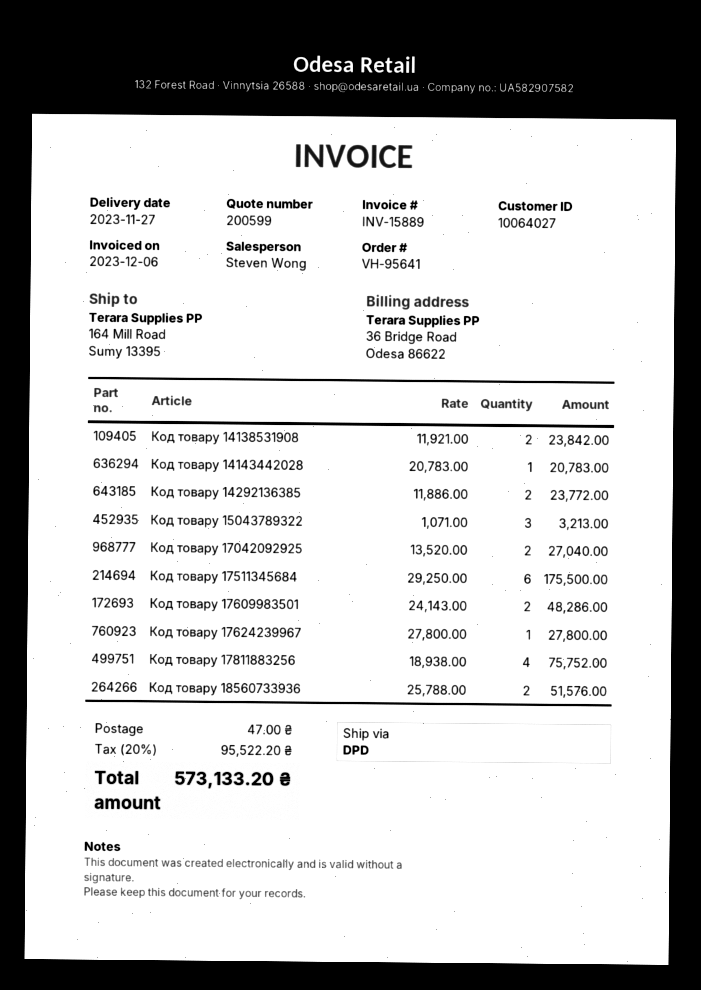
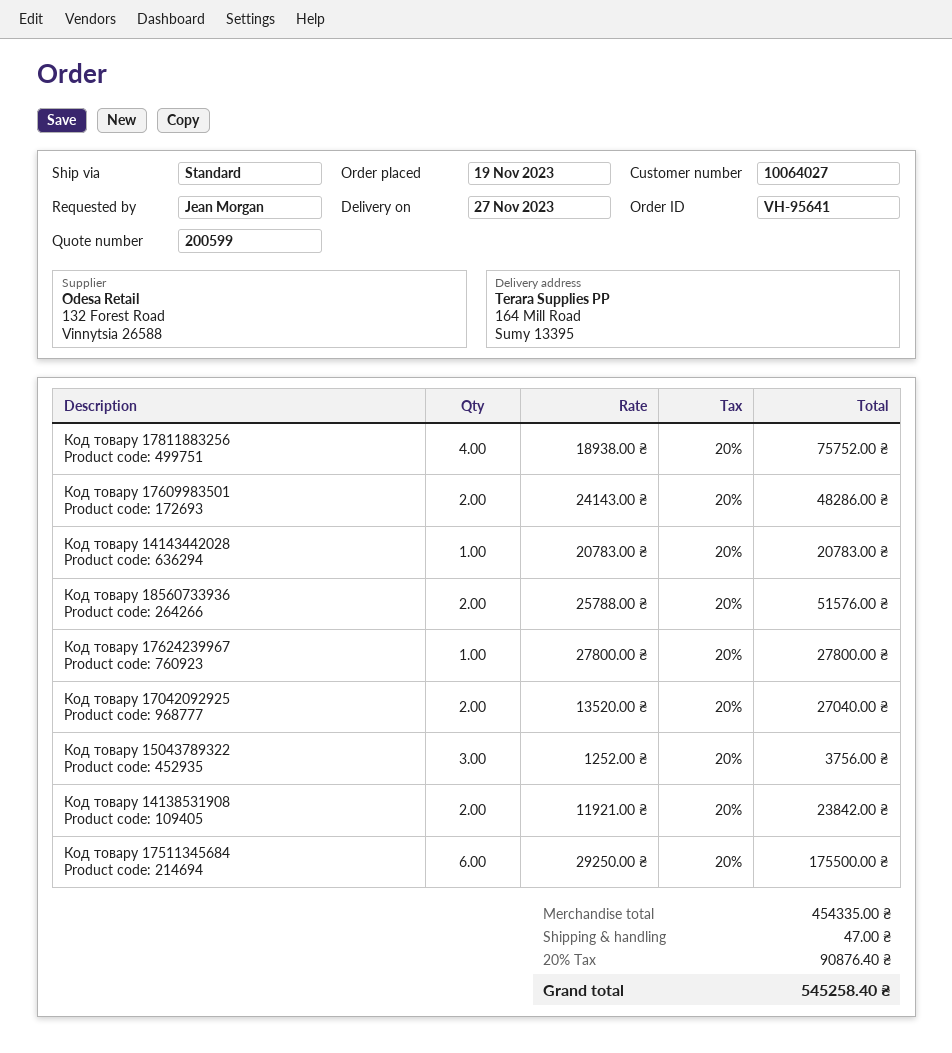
shipping method: DPD -> standard
Код товару 14292136385: 2 x 11886.00 = 23772.00 -> none
Код товару 15043789322: 3 x 1071.00 = 3213.00 -> 3 x 1252.00 = 3756.00
tax: 20% = 95522.20 -> 20% = 90876.40
total: 573133.20 -> 545258.40

